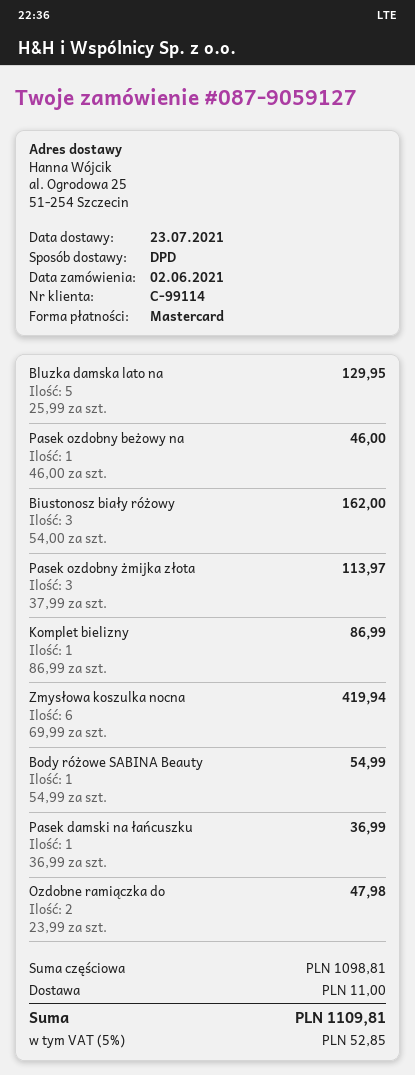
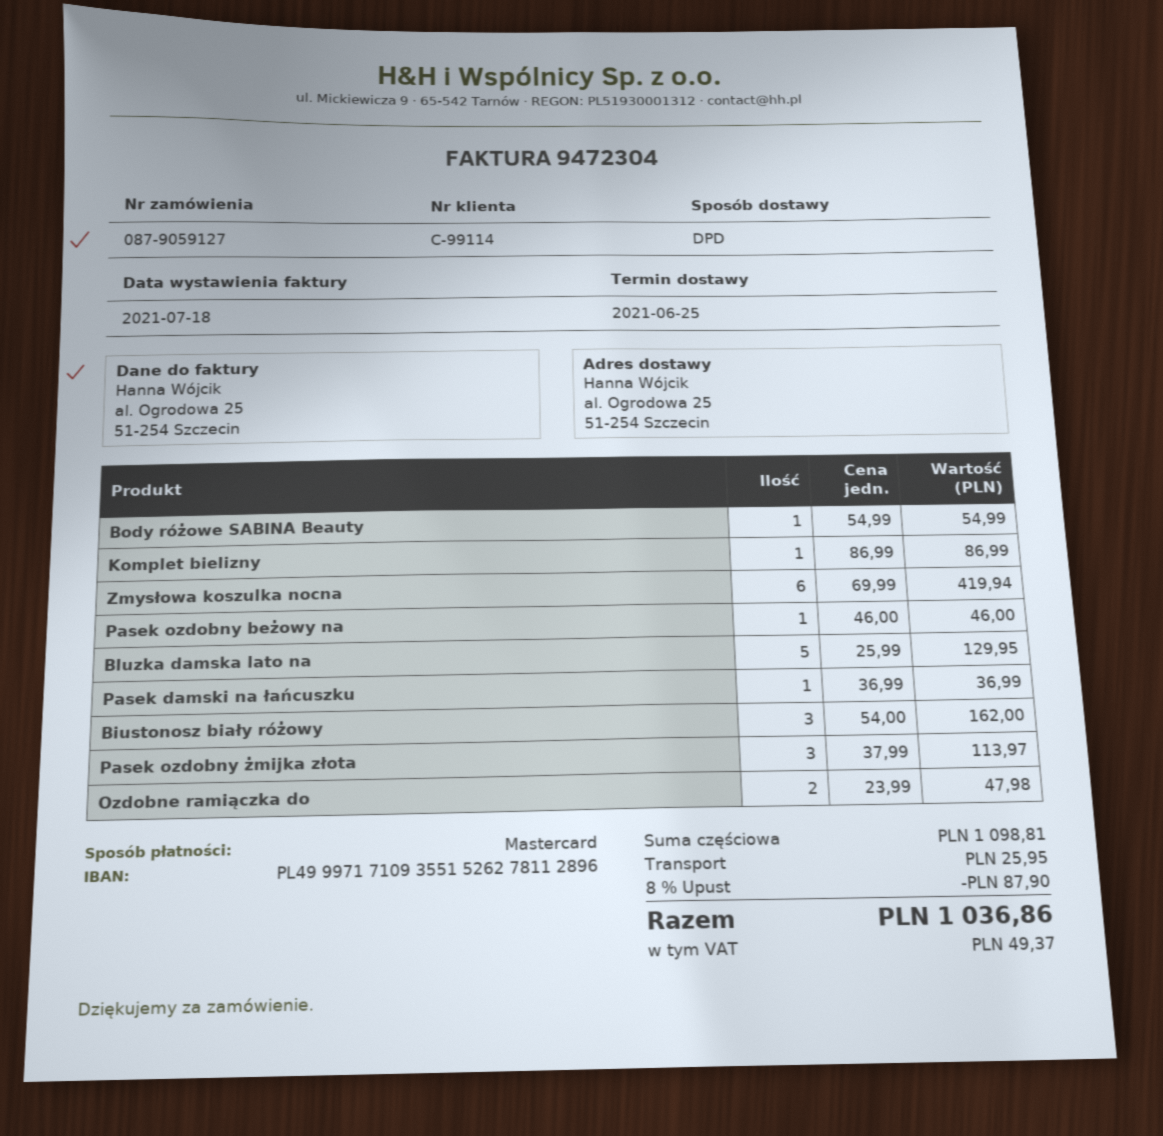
delivery date: 2021-07-23 -> 2021-06-25
discount: none -> 8% = 87.90
shipping: 11.00 -> 25.95
tax: 52.85 -> 49.37
total: 1109.81 -> 1036.86

